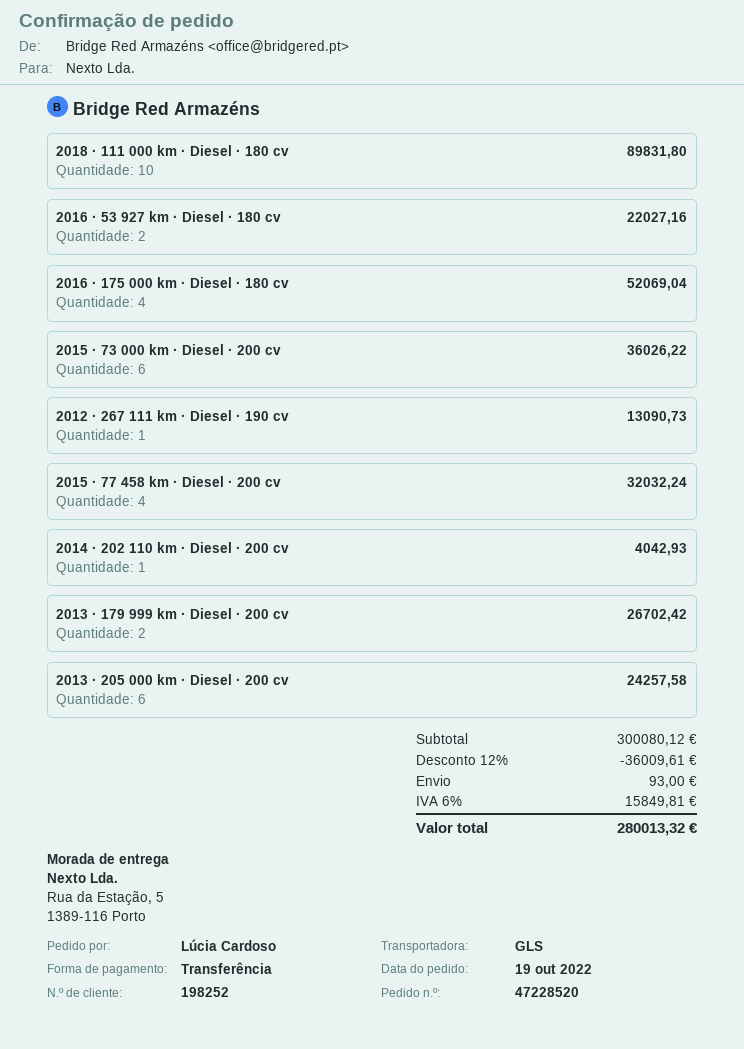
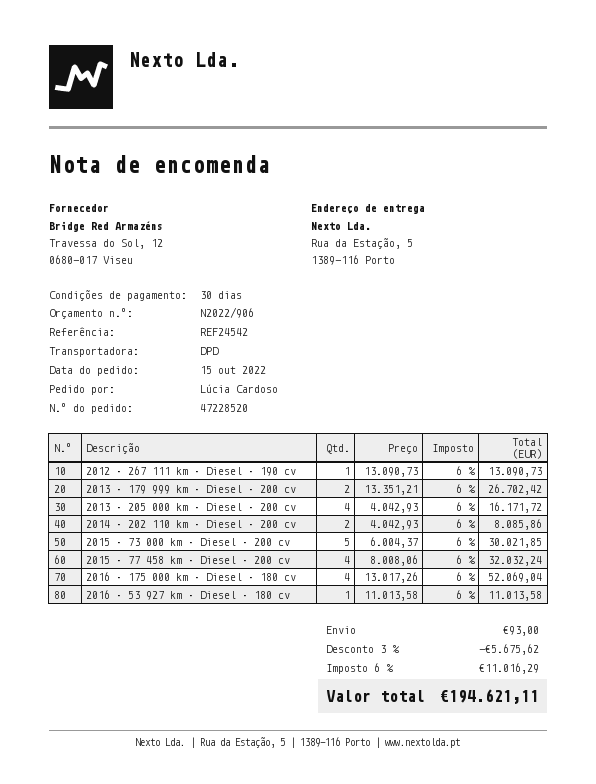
order date: 2022-10-19 -> 2022-10-15
shipping method: GLS -> DPD
2018 · 111 000 km · Diesel · 180 cv: 10 for 89831.80 -> none
2016 · 53 927 km · Diesel · 180 cv: 2 for 22027.16 -> 1 for 11013.58
2015 · 73 000 km · Diesel · 200 cv: 6 for 36026.22 -> 5 for 30021.85
2014 · 202 110 km · Diesel · 200 cv: 1 for 4042.93 -> 2 for 8085.86
2013 · 205 000 km · Diesel · 200 cv: 6 for 24257.58 -> 4 for 16171.72
discount: 12% = 36009.61 -> 3% = 5675.62
tax: 6% = 15849.81 -> 6% = 11016.29
total: 280013.32 -> 194621.11

